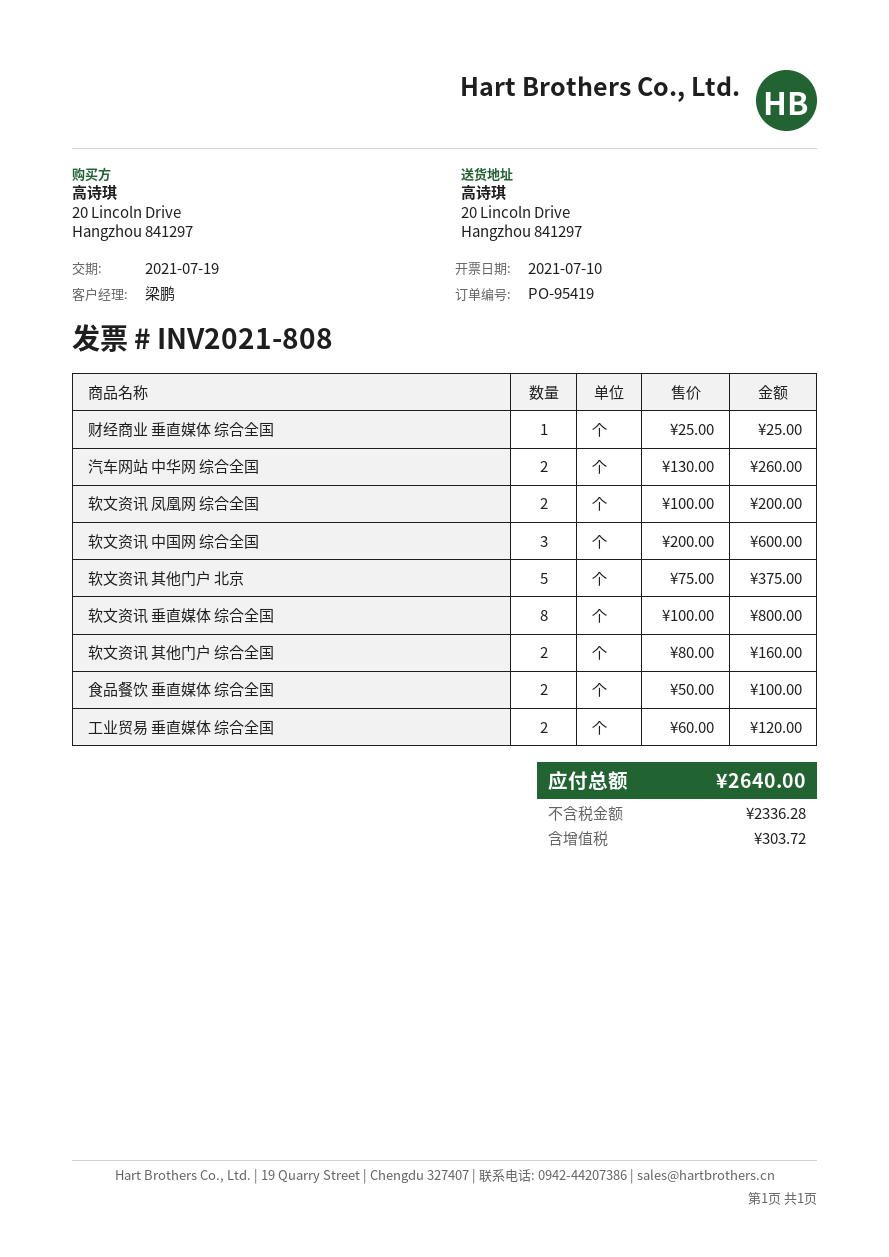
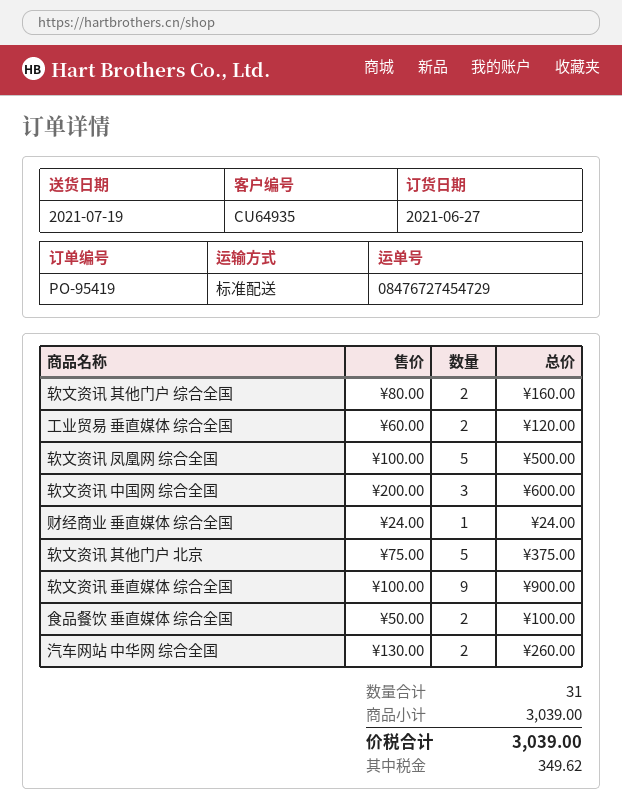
财经商业 垂直媒体 综合全国: 1 x 25.00 = 25.00 -> 1 x 24.00 = 24.00
软文资讯 凤凰网 综合全国: 2 x 100.00 = 200.00 -> 5 x 100.00 = 500.00
软文资讯 垂直媒体 综合全国: 8 x 100.00 = 800.00 -> 9 x 100.00 = 900.00
tax: 303.72 -> 349.62
total: 2640.00 -> 3039.00

